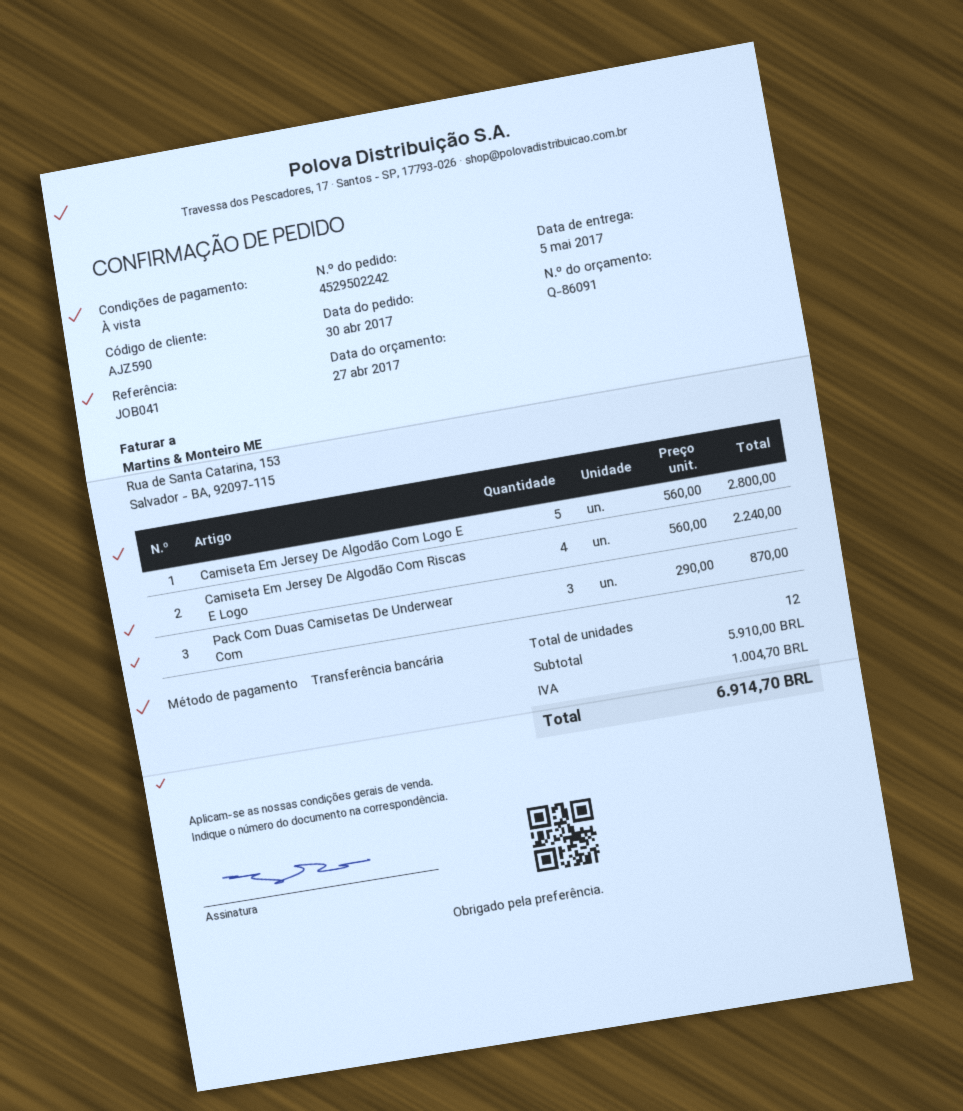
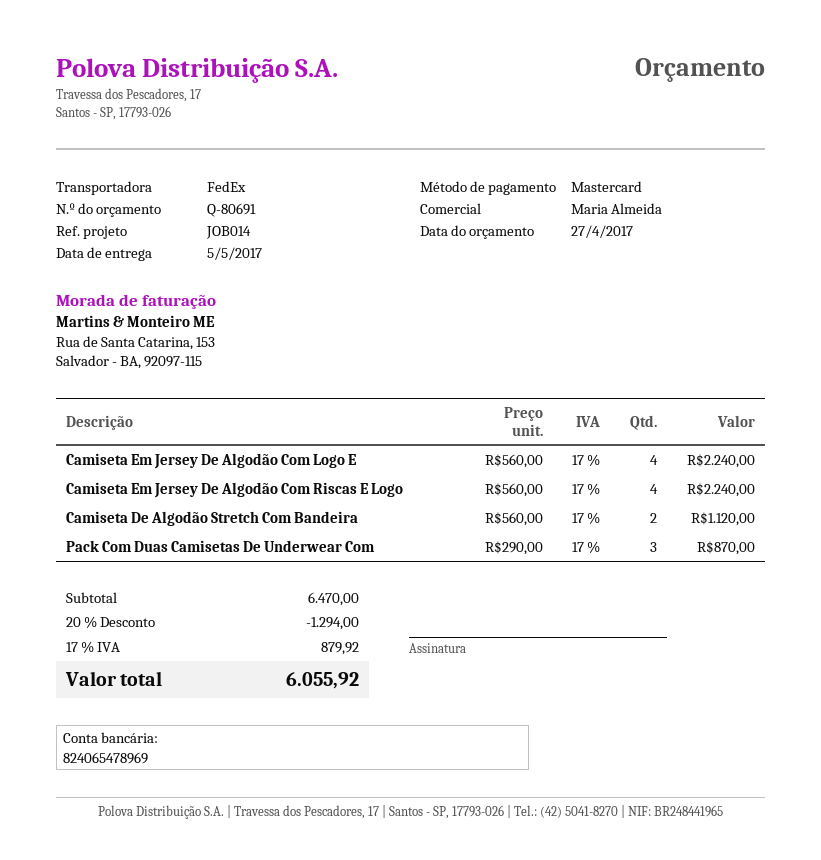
quote number: Q-86091 -> Q-80691
reference: JOB041 -> JOB014
payment method: bank transfer -> Mastercard
Camiseta Em Jersey De Algodão Com Logo E: 5 x 560.00 = 2800.00 -> 4 x 560.00 = 2240.00
Camiseta De Algodão Stretch Com Bandeira: none -> 2 x 560.00 = 1120.00
subtotal: 5910.00 -> 6470.00
discount: none -> 20% = 1294.00
tax: 1004.70 -> 879.92
total: 6914.70 -> 6055.92

